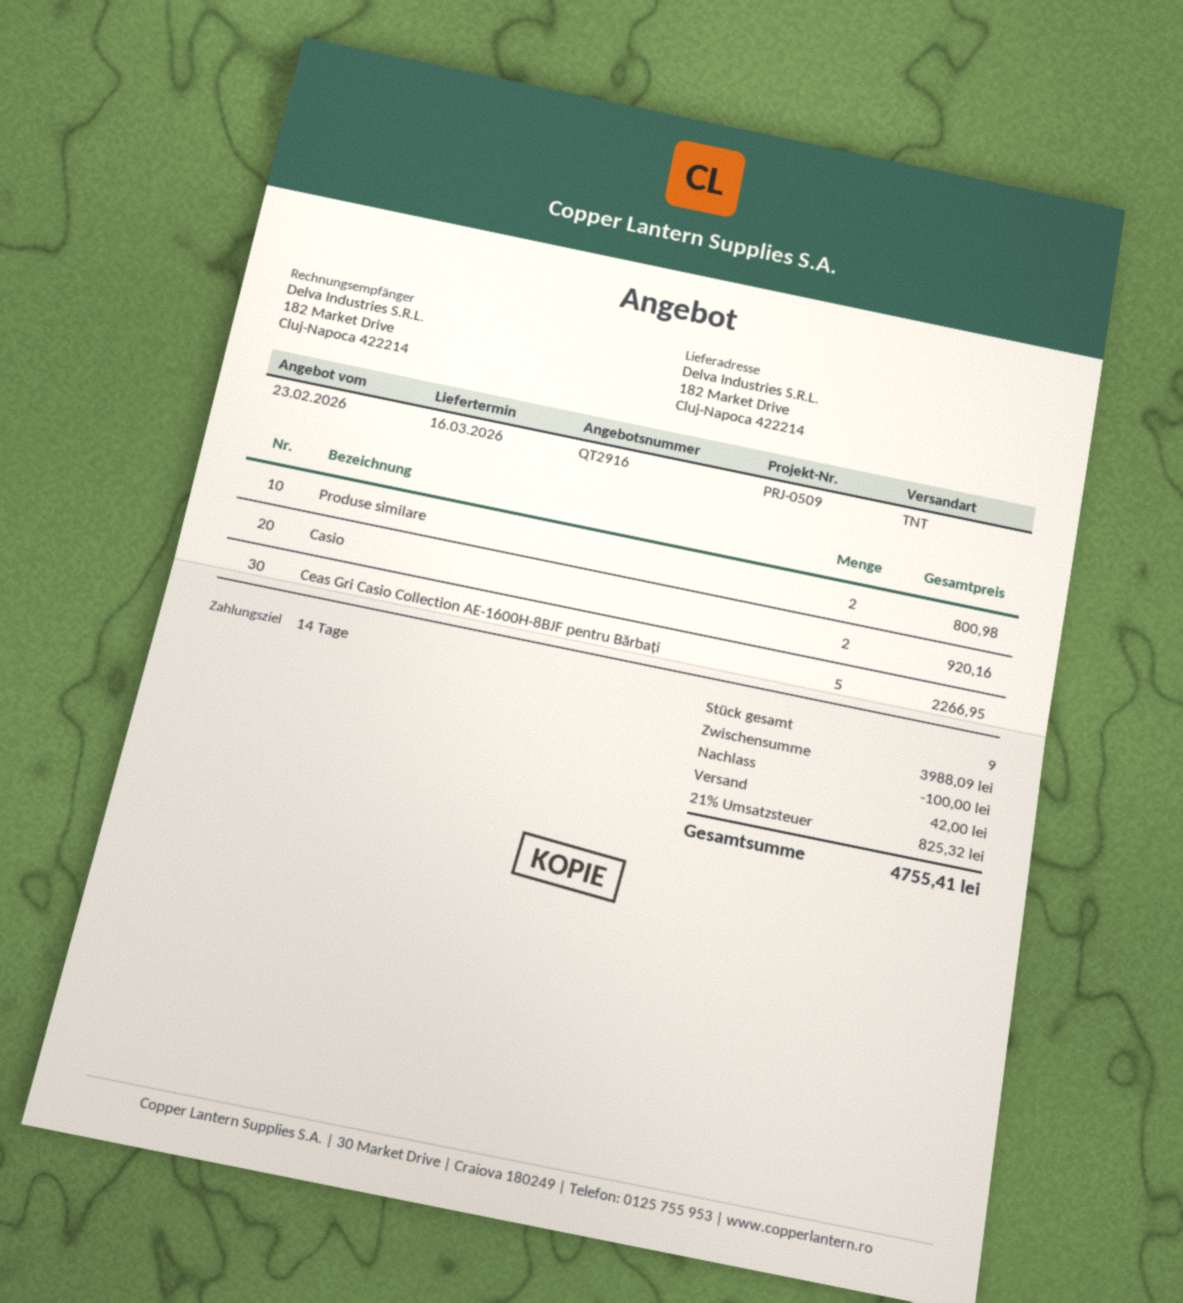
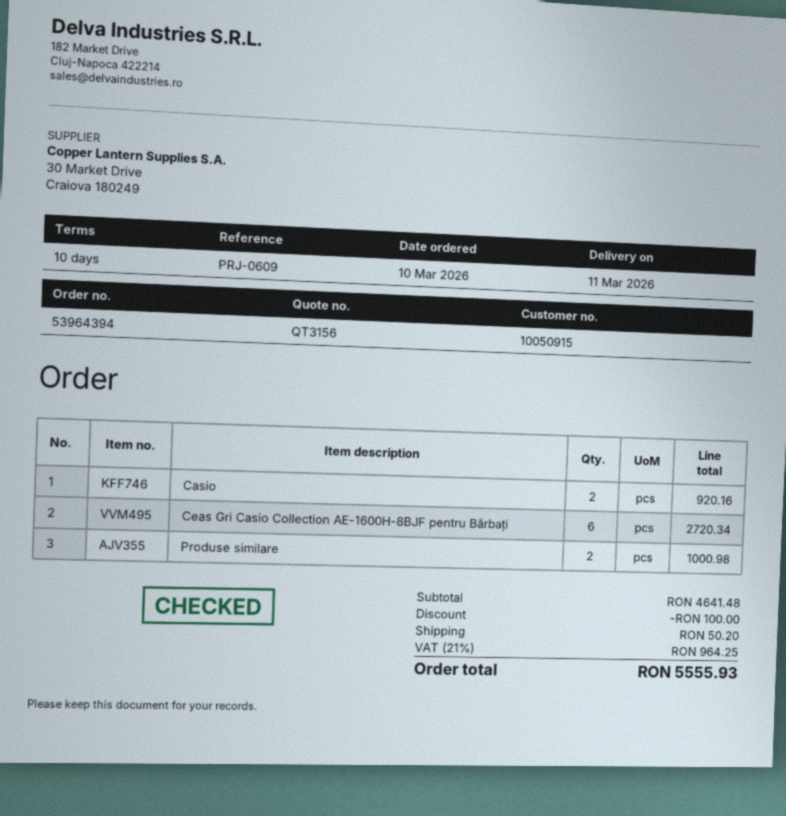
quote number: QT2916 -> QT3156
delivery date: 2026-03-16 -> 2026-03-11
payment terms: 14 days -> 10 days
reference: PRJ-0509 -> PRJ-0609
Produse similare: 2 for 800.98 -> 2 for 1000.98
Ceas Gri Casio Collection AE-1600H-8BJF pentru Bărbați: 5 for 2266.95 -> 6 for 2720.34
subtotal: 3988.09 -> 4641.48
shipping: 42.00 -> 50.20
tax: 21% = 825.32 -> 21% = 964.25
total: 4755.41 -> 5555.93

